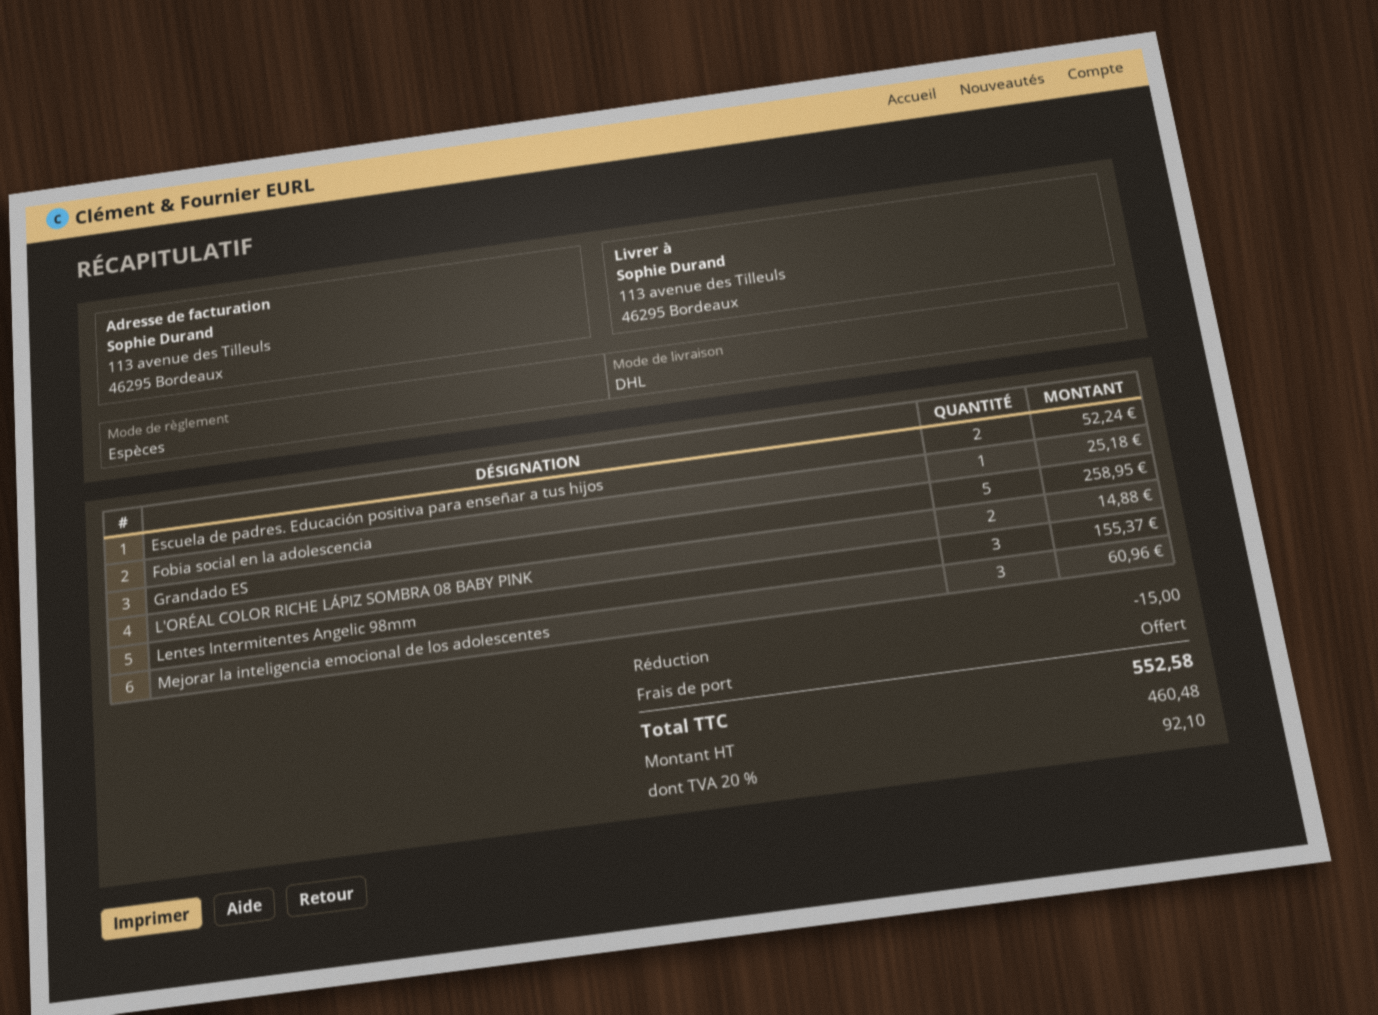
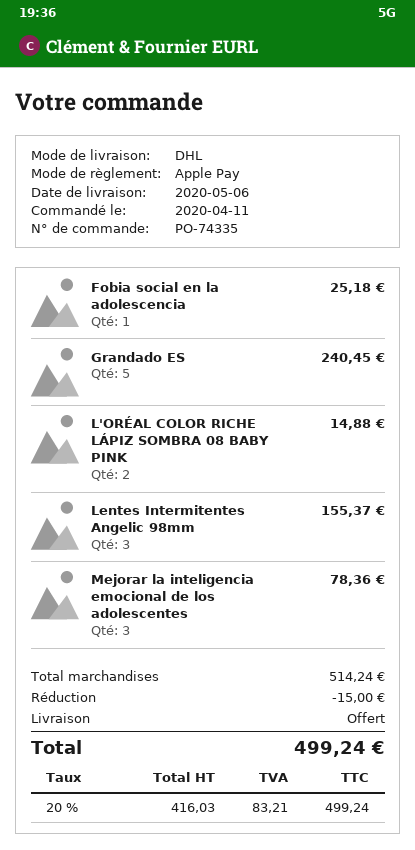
payment method: cash -> Apple Pay
Escuela de padres. Educación positiva para enseñar a tus hijos: 2 for 52.24 -> none
Grandado ES: 5 for 258.95 -> 5 for 240.45
Mejorar la inteligencia emocional de los adolescentes: 3 for 60.96 -> 3 for 78.36
net: 460.48 -> 416.03
tax: 20% = 92.10 -> 20% = 83.21
total: 552.58 -> 499.24

